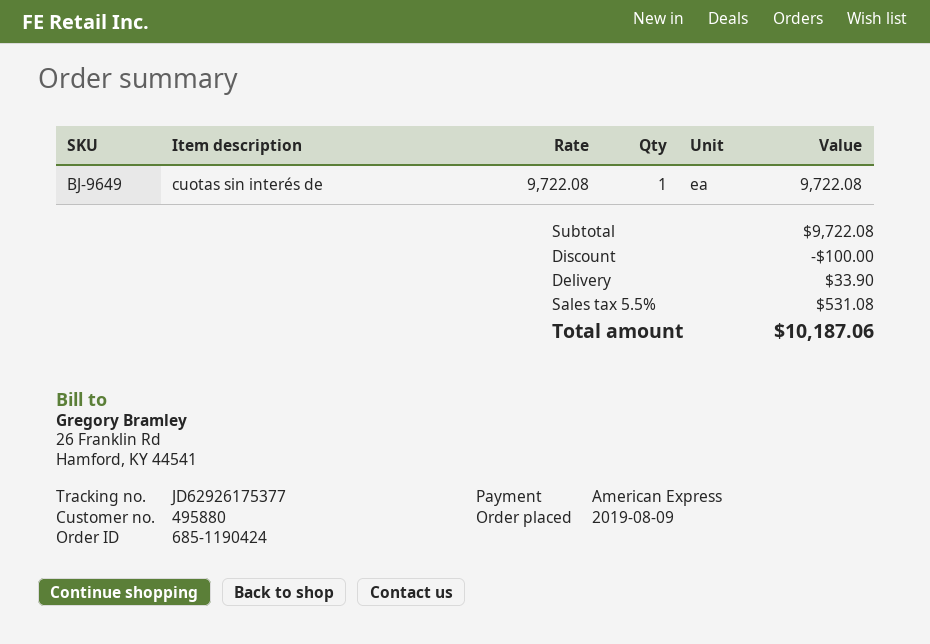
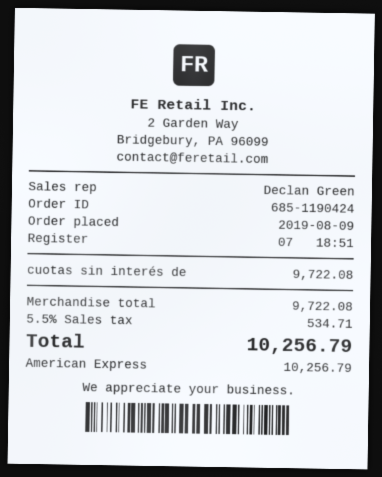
discount: 100.00 -> none
shipping: 33.90 -> none
tax: 5.5% = 531.08 -> 5.5% = 534.71
total: 10187.06 -> 10256.79

